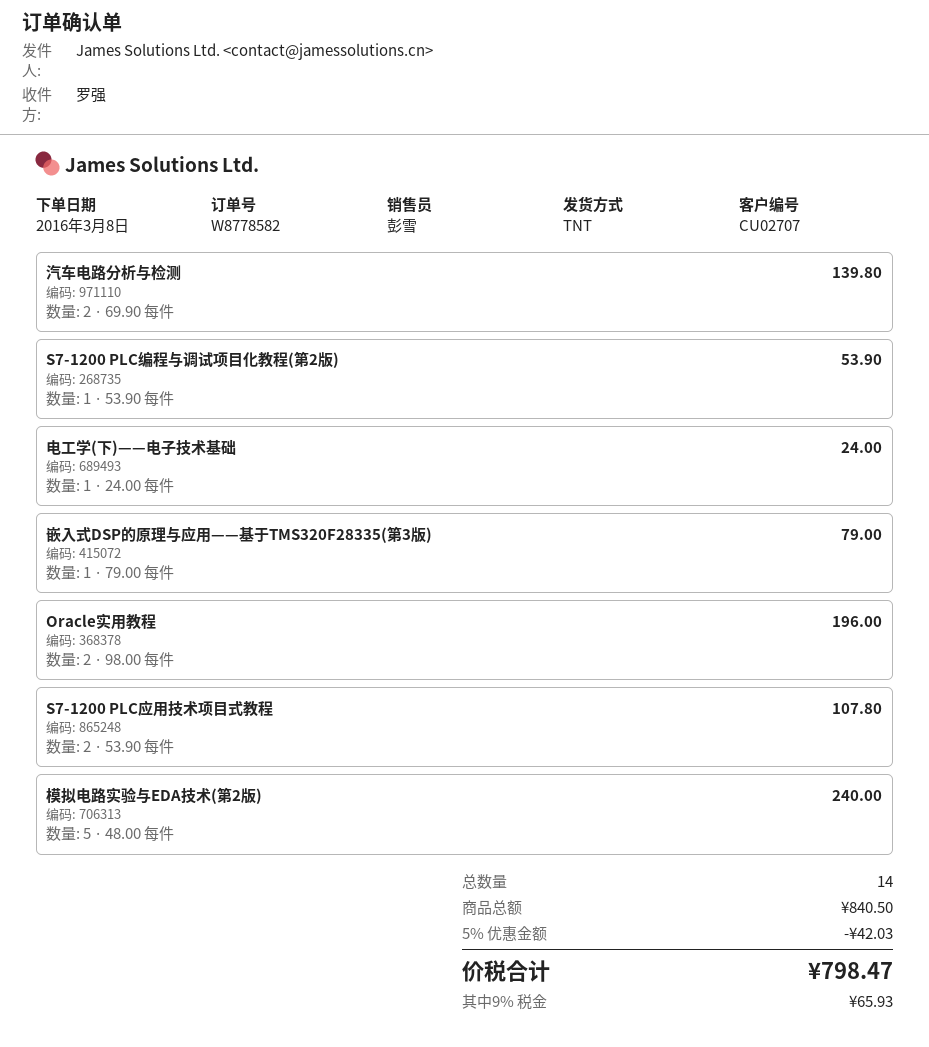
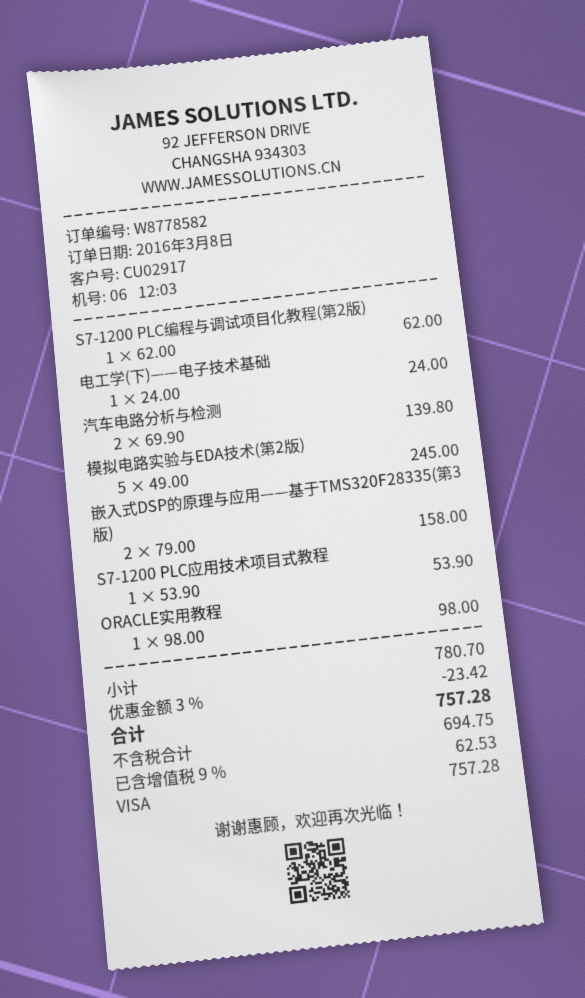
customer number: CU02707 -> CU02917
S7-1200 PLC编程与调试项目化教程(第2版): 1 x 53.90 = 53.90 -> 1 x 62.00 = 62.00
嵌入式DSP的原理与应用——基于TMS320F28335(第3版): 1 x 79.00 = 79.00 -> 2 x 79.00 = 158.00
Oracle实用教程: 2 x 98.00 = 196.00 -> 1 x 98.00 = 98.00
S7-1200 PLC应用技术项目式教程: 2 x 53.90 = 107.80 -> 1 x 53.90 = 53.90
模拟电路实验与EDA技术(第2版): 5 x 48.00 = 240.00 -> 5 x 49.00 = 245.00
subtotal: 840.50 -> 780.70
discount: 5% = 42.03 -> 3% = 23.42
tax: 9% = 65.93 -> 9% = 62.53
total: 798.47 -> 757.28

